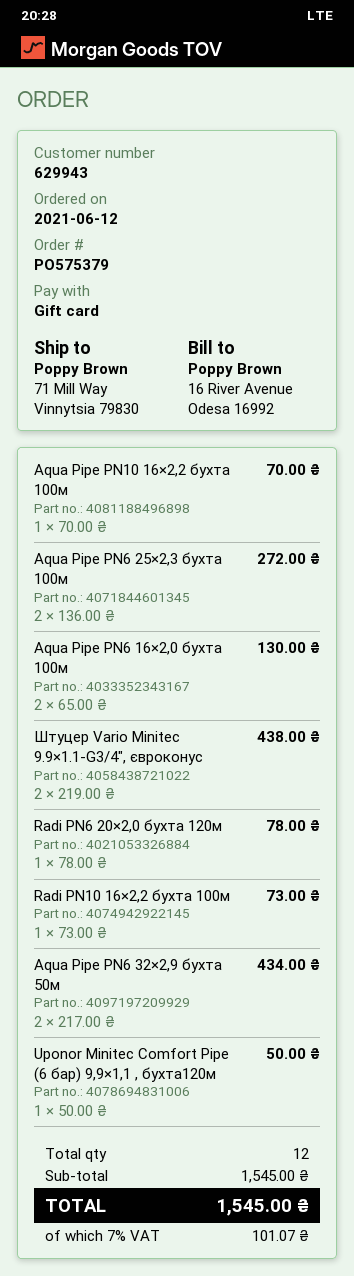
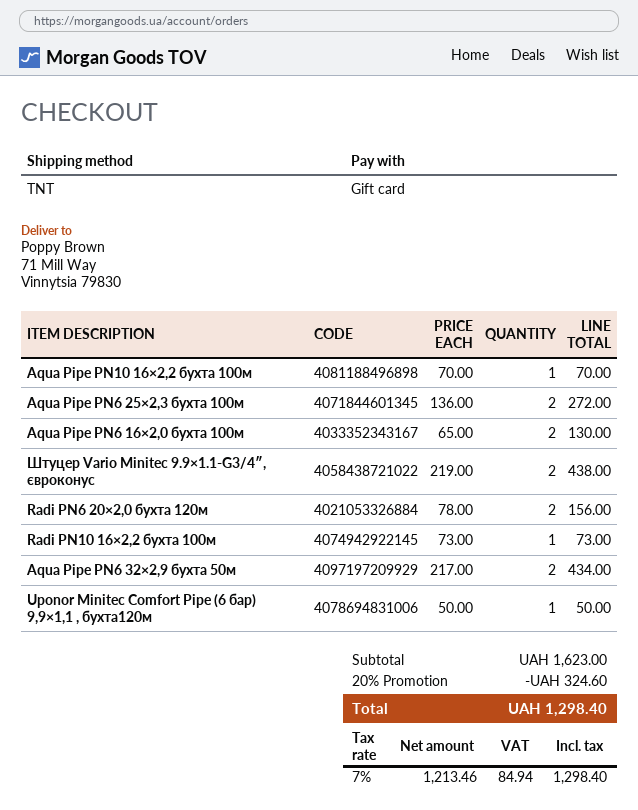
Radi PN6 20×2,0 бухта 120м: 1 x 78.00 = 78.00 -> 2 x 78.00 = 156.00
subtotal: 1545.00 -> 1623.00
discount: none -> 20% = 324.60
tax: 7% = 101.07 -> 7% = 84.94
total: 1545.00 -> 1298.40

